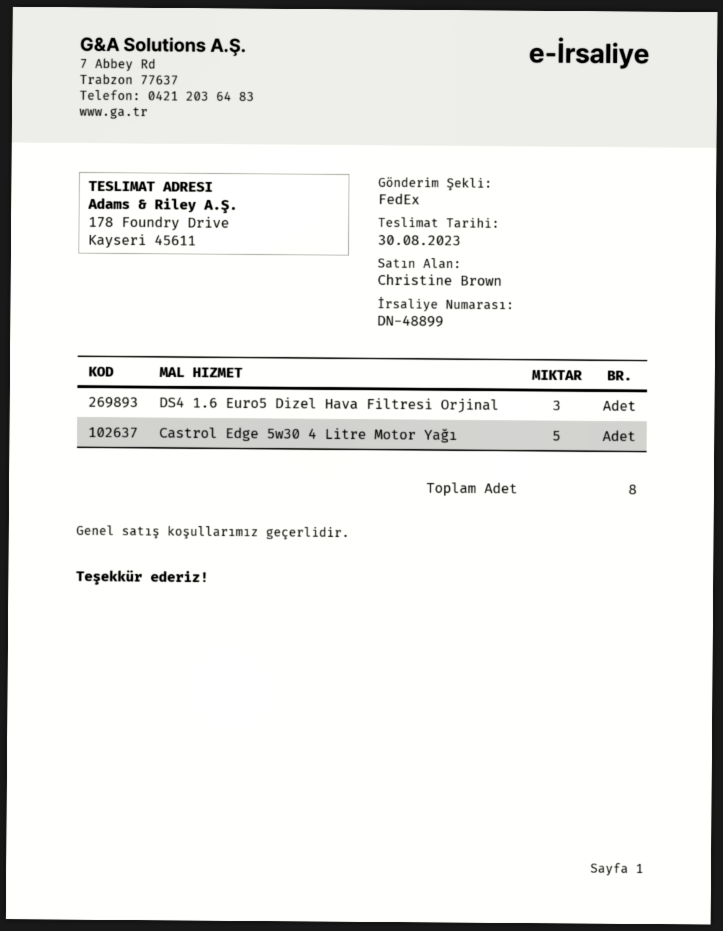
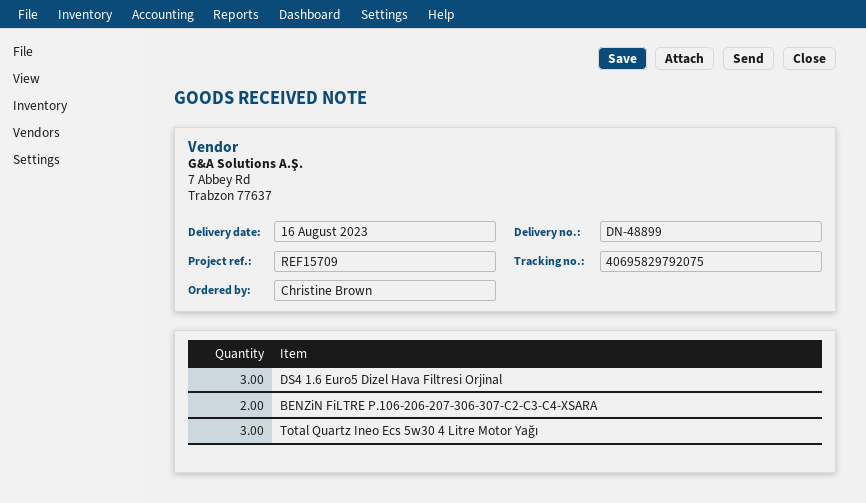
delivery date: 2023-08-30 -> 2023-08-16
Castrol Edge 5w30 4 Litre Motor Yağı: 5 -> none
BENZiN FiLTRE P.106-206-207-306-307-C2-C3-C4-XSARA: none -> 2
Total Quartz Ineo Ecs 5w30 4 Litre Motor Yağı: none -> 3

